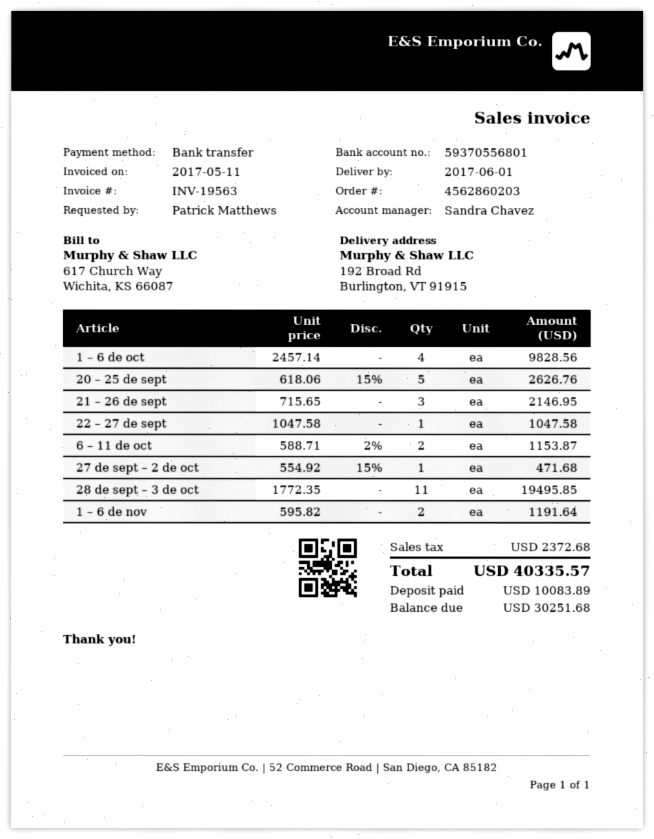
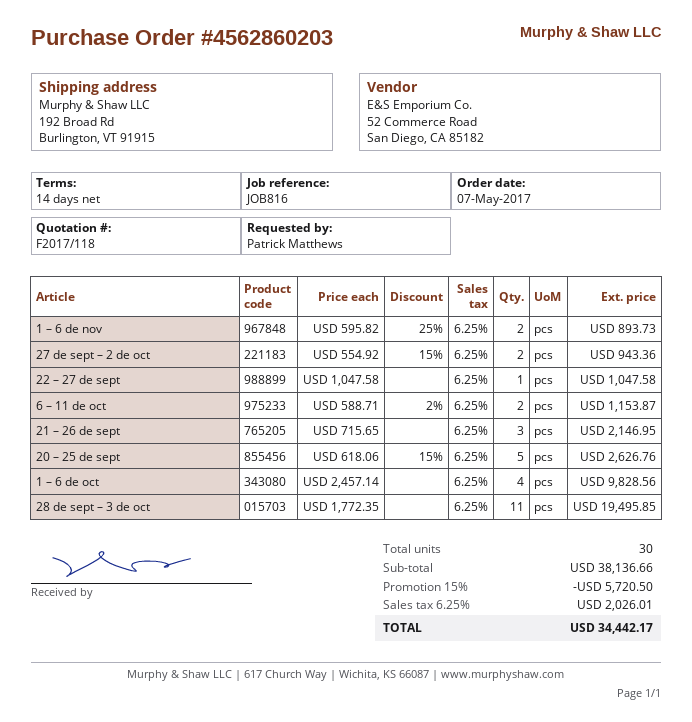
27 de sept – 2 de oct: 1 x 554.92 - 15% = 471.68 -> 2 x 554.92 - 15% = 943.36
1 – 6 de nov: 2 x 595.82 = 1191.64 -> 2 x 595.82 - 25% = 893.73
discount: none -> 15% = 5720.50
tax: 2372.68 -> 2026.01
total: 40335.57 -> 34442.17

